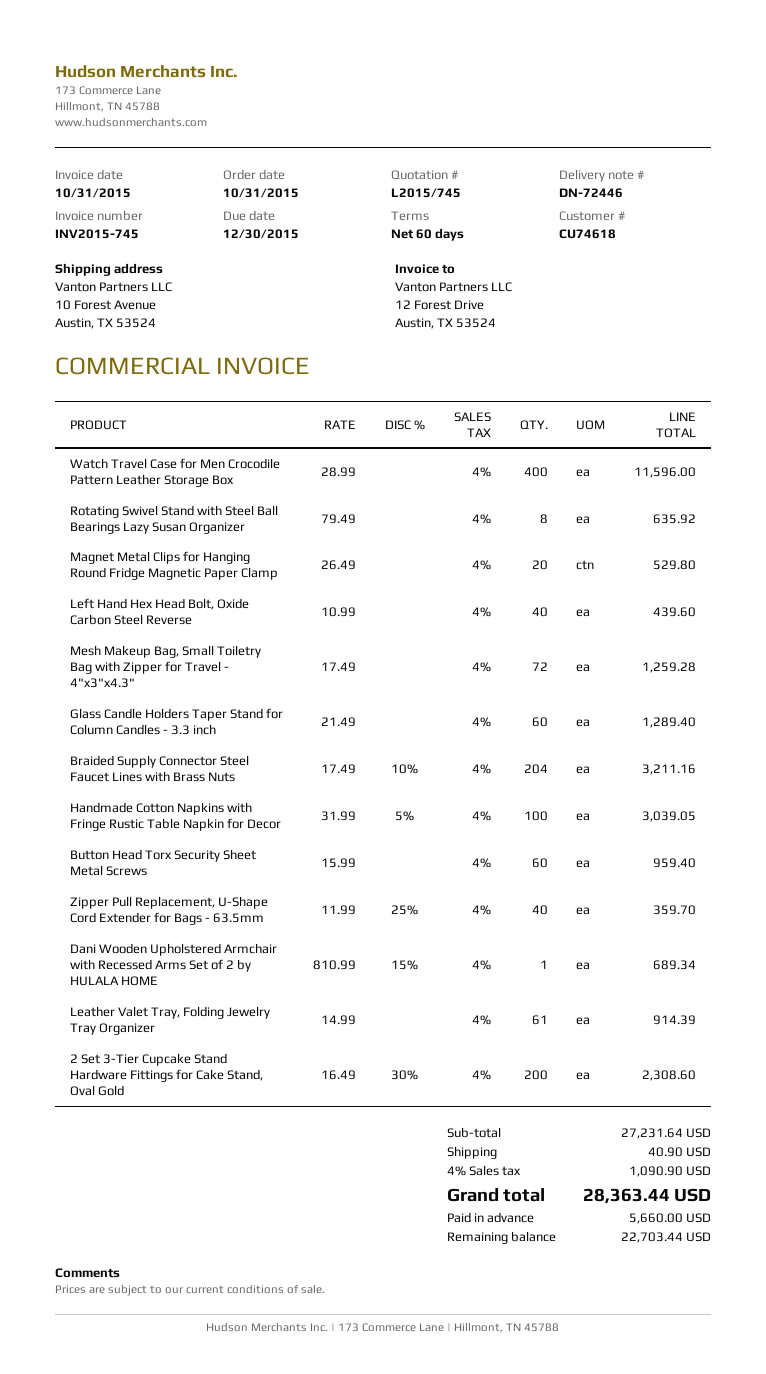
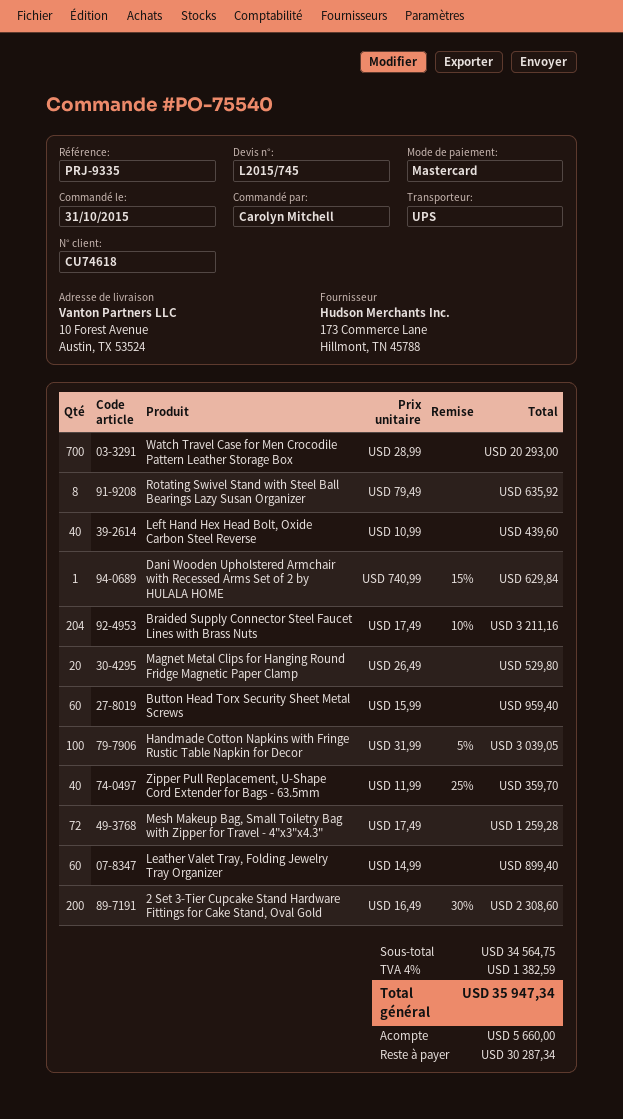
Watch Travel Case for Men Crocodile Pattern Leather Storage Box: 400 x 28.99 = 11596.00 -> 700 x 28.99 = 20293.00
Glass Candle Holders Taper Stand for Column Candles - 3.3 inch: 60 x 21.49 = 1289.40 -> none
Dani Wooden Upholstered Armchair with Recessed Arms Set of 2 by HULALA HOME: 1 x 810.99 - 15% = 689.34 -> 1 x 740.99 - 15% = 629.84
Leather Valet Tray, Folding Jewelry Tray Organizer: 61 x 14.99 = 914.39 -> 60 x 14.99 = 899.40
subtotal: 27231.64 -> 34564.75
shipping: 40.90 -> none
tax: 4% = 1090.90 -> 4% = 1382.59
total: 28363.44 -> 35947.34
balance: 22703.44 -> 30287.34

